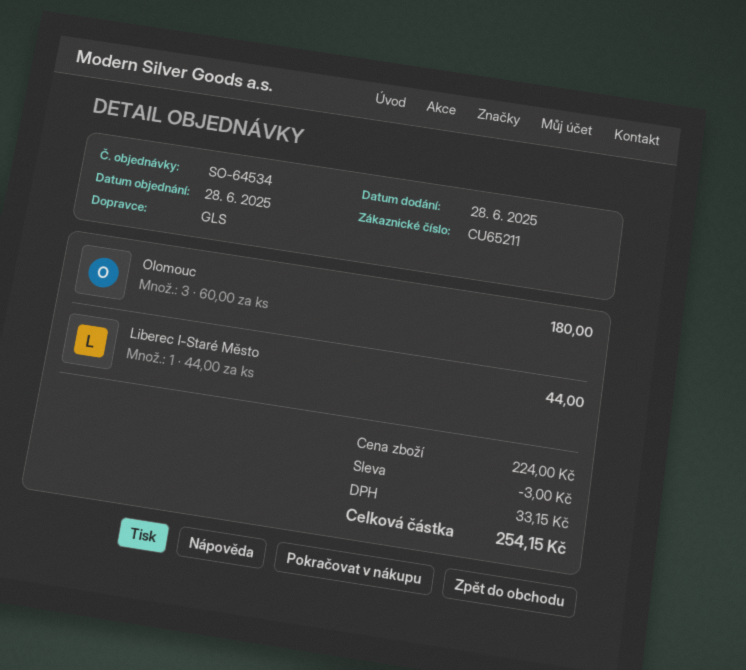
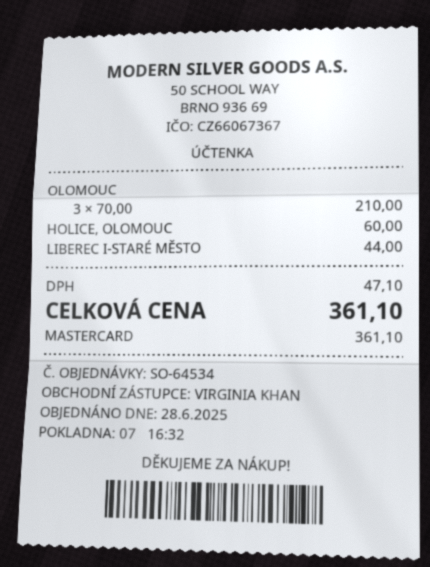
Olomouc: 3 x 60.00 = 180.00 -> 3 x 70.00 = 210.00
HOLICE, OLOMOUC: none -> 1 x 60.00 = 60.00
discount: 3.00 -> none
tax: 33.15 -> 47.10
total: 254.15 -> 361.10

